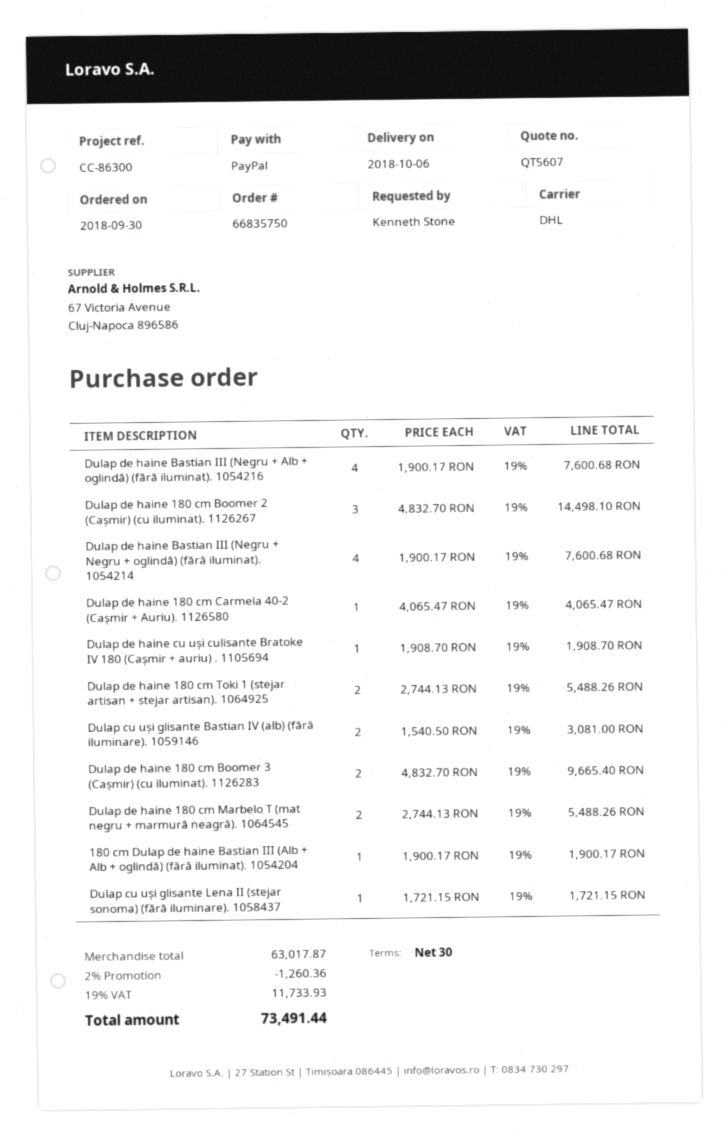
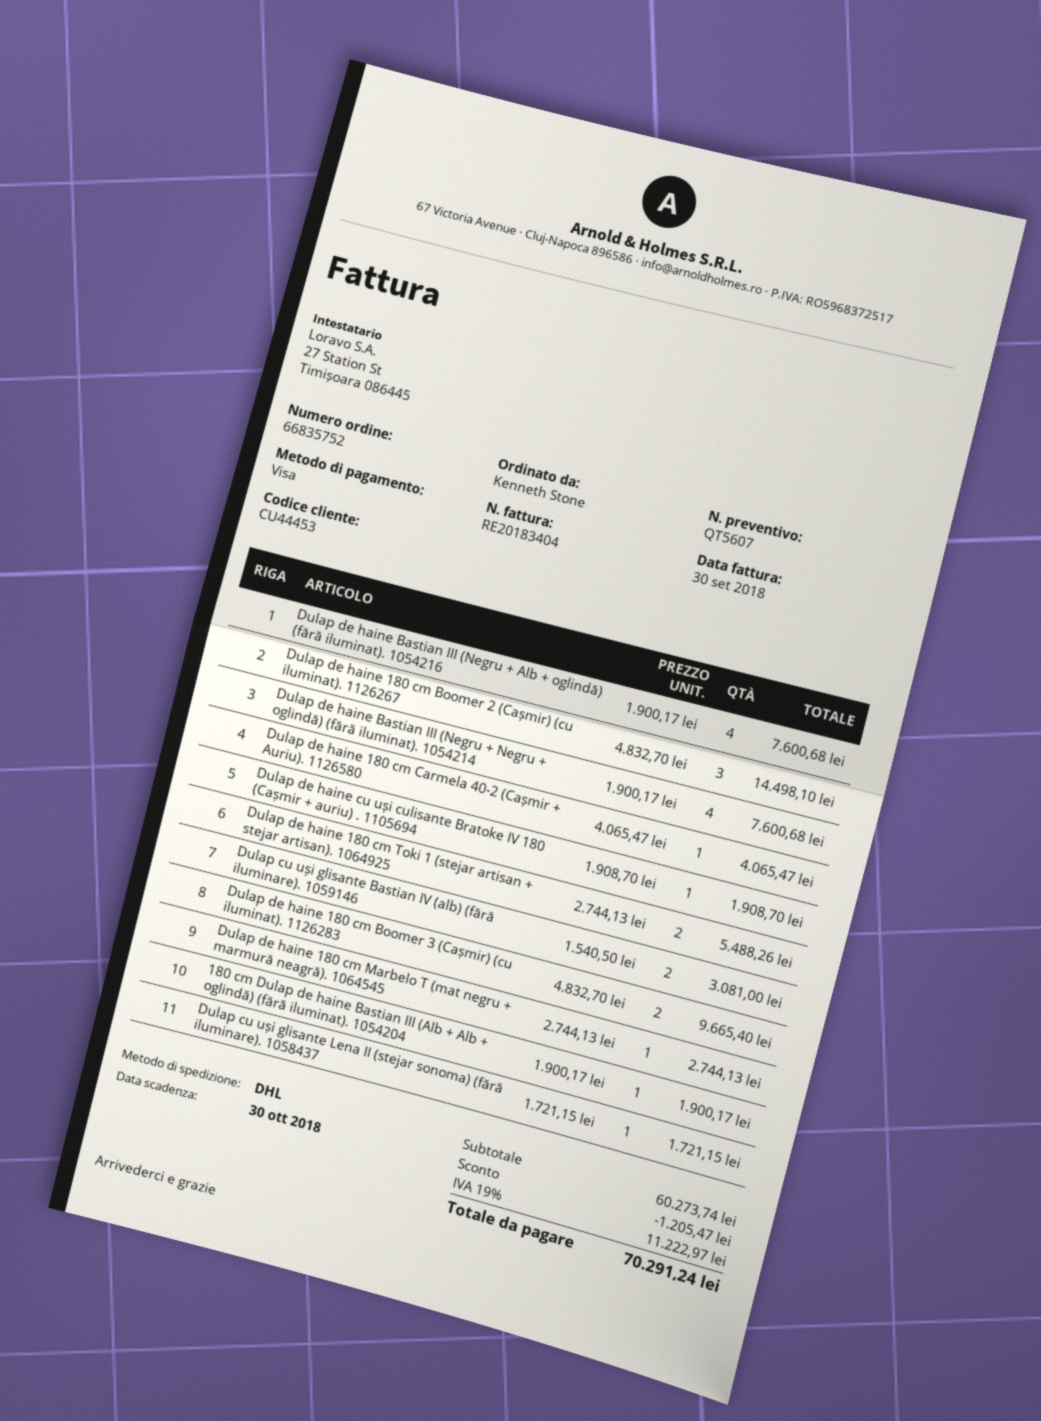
order number: 66835750 -> 66835752
payment method: PayPal -> Visa
Dulap de haine 180 cm Marbelo T (mat negru + marmură neagră). 1064545: 2 x 2744.13 = 5488.26 -> 1 x 2744.13 = 2744.13
subtotal: 63017.87 -> 60273.74
discount: 1260.36 -> 1205.47
tax: 19% = 11733.93 -> 19% = 11222.97
total: 73491.44 -> 70291.24

